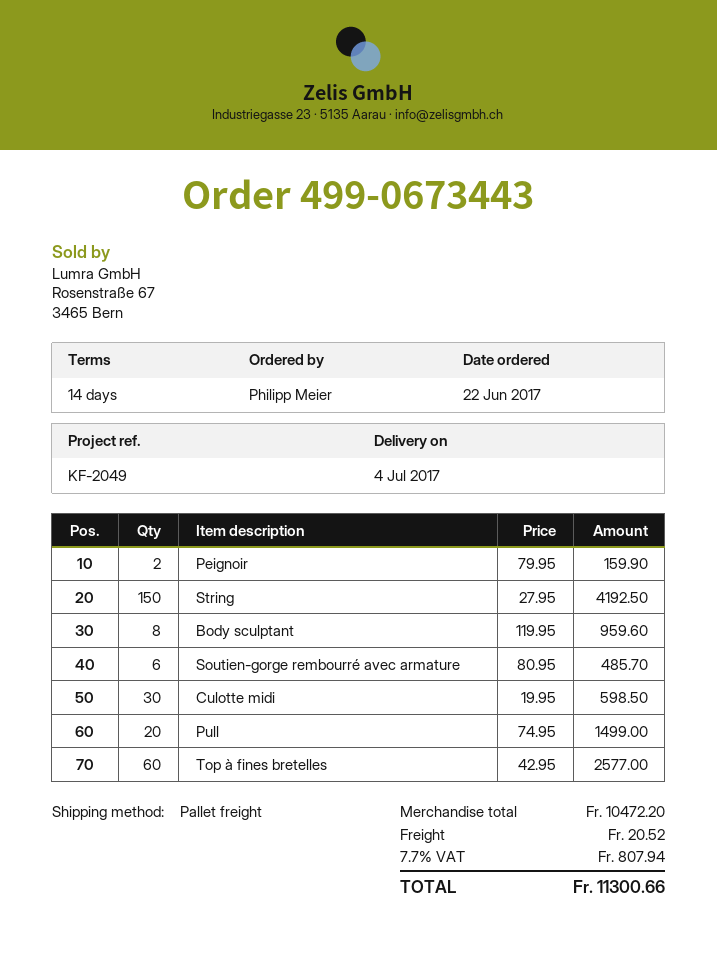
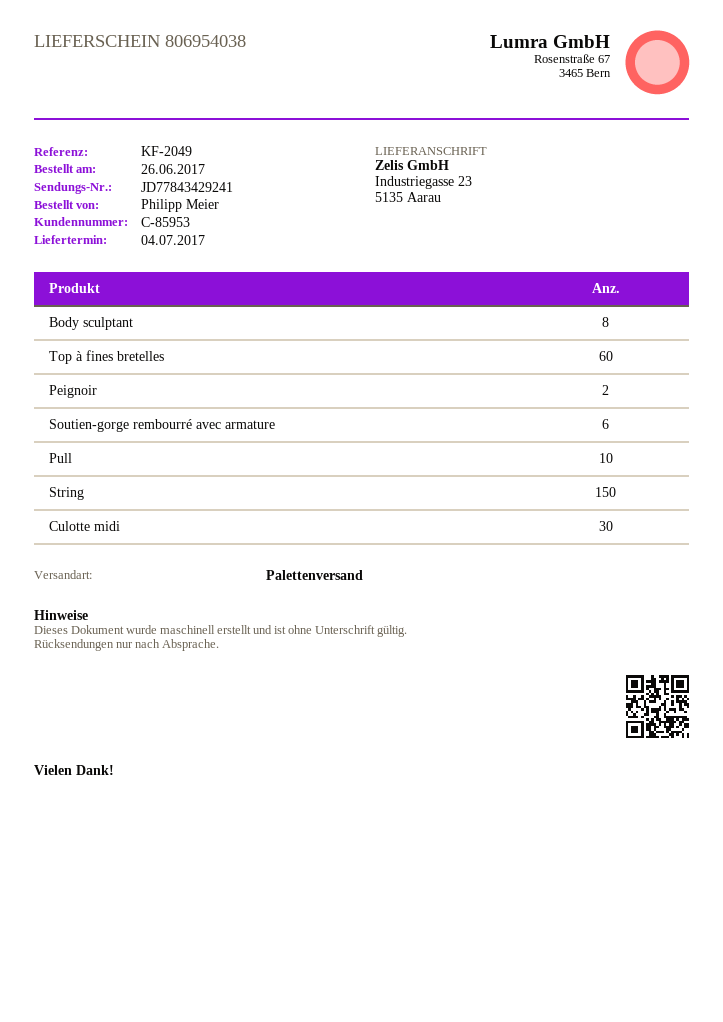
order date: 2017-06-22 -> 2017-06-26
Pull: 20 -> 10

